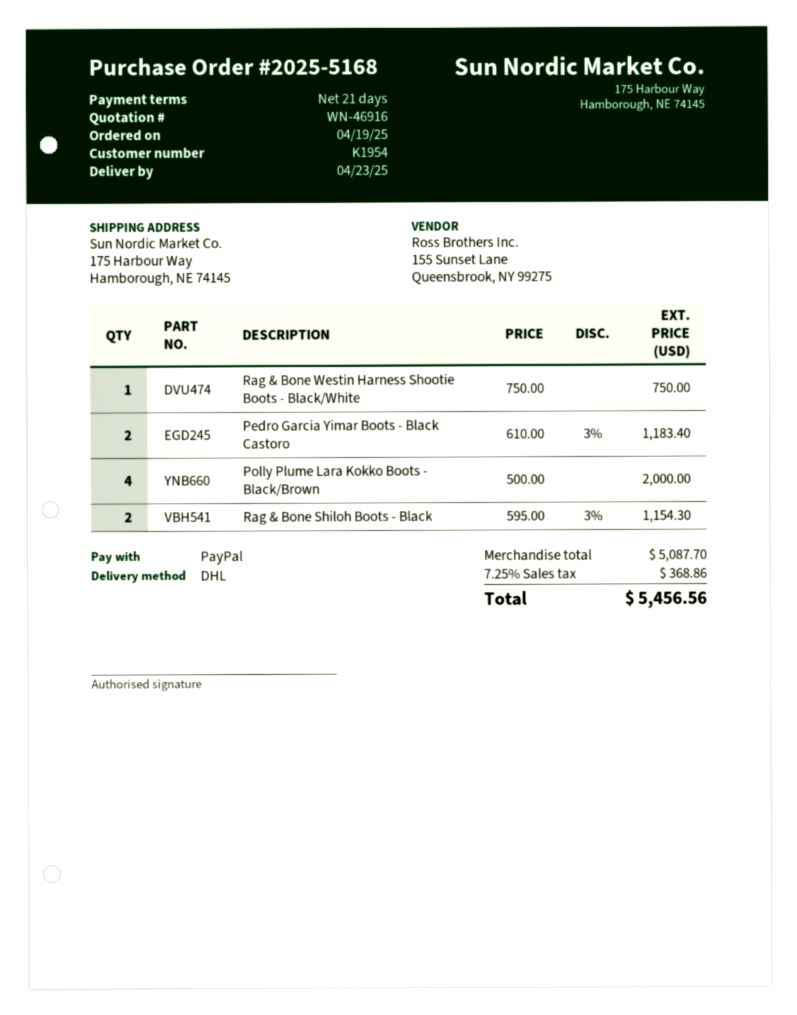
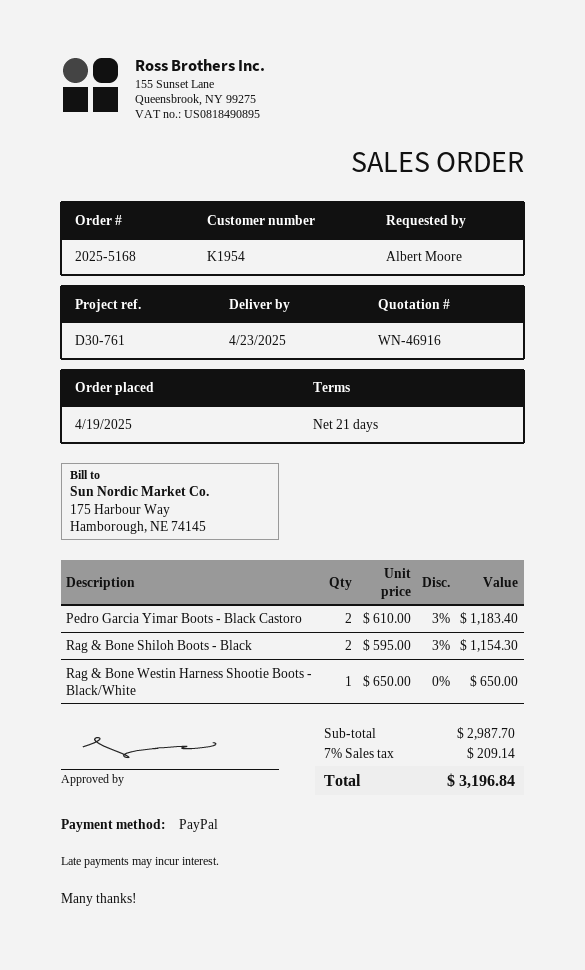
Rag & Bone Westin Harness Shootie Boots - Black/White: 1 x 750.00 = 750.00 -> 1 x 650.00 = 650.00
Polly Plume Lara Kokko Boots - Black/Brown: 4 x 500.00 = 2000.00 -> none
subtotal: 5087.70 -> 2987.70
tax: 7.25% = 368.86 -> 7% = 209.14
total: 5456.56 -> 3196.84

